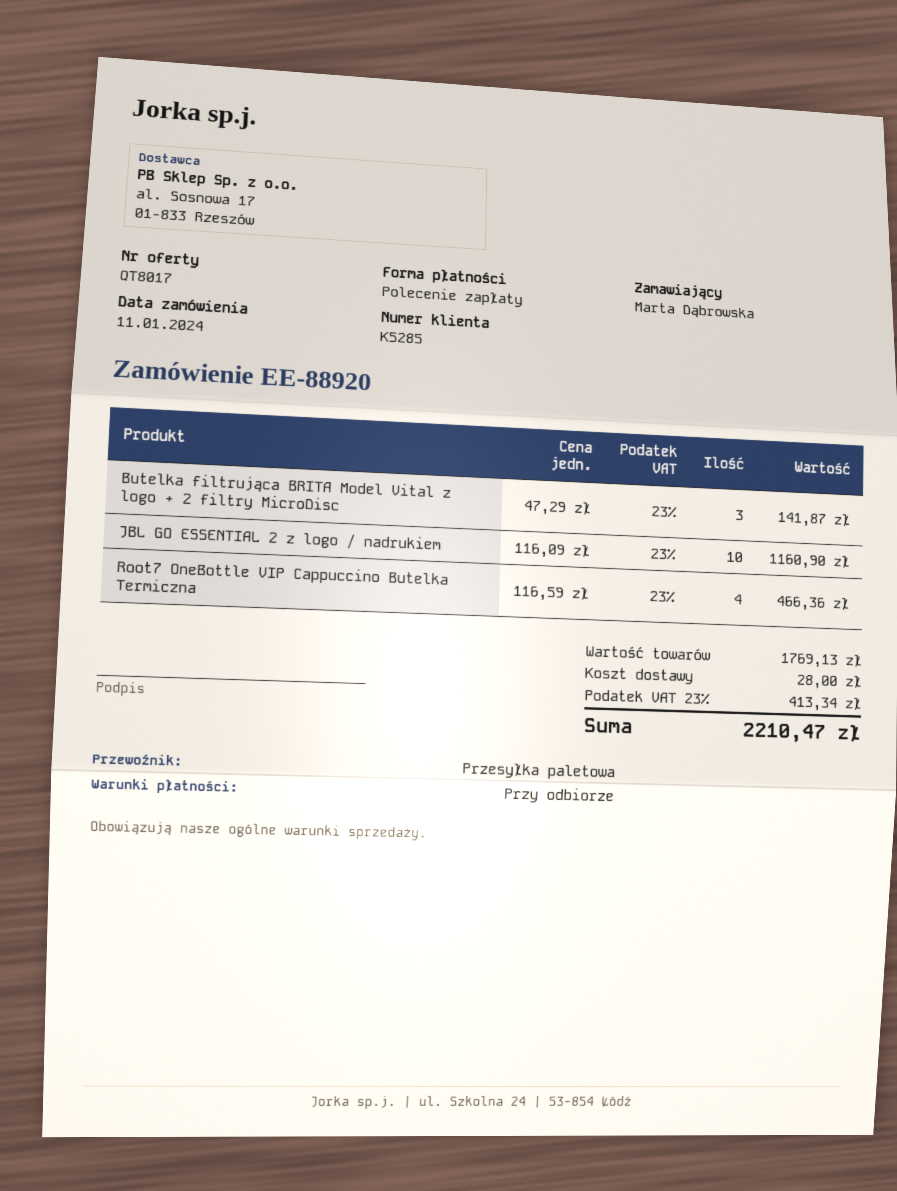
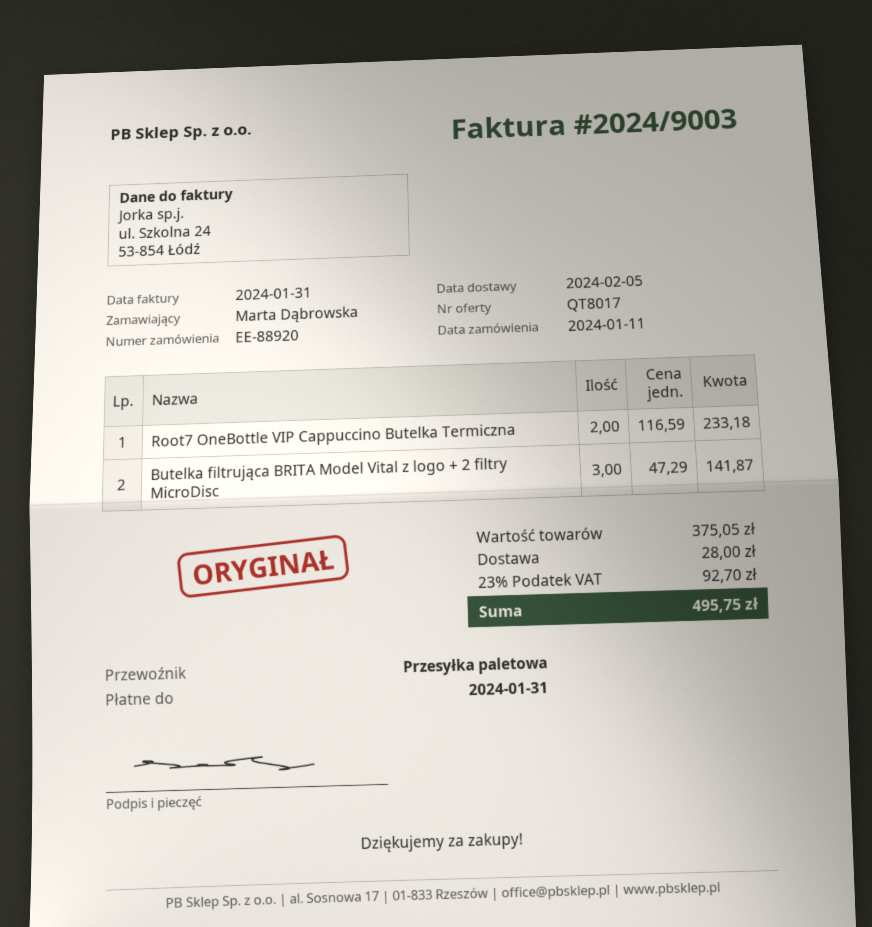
JBL GO ESSENTIAL 2 z logo / nadrukiem: 10 x 116.09 = 1160.90 -> none
Root7 OneBottle VIP Cappuccino Butelka Termiczna: 4 x 116.59 = 466.36 -> 2 x 116.59 = 233.18
subtotal: 1769.13 -> 375.05
tax: 23% = 413.34 -> 23% = 92.70
total: 2210.47 -> 495.75

